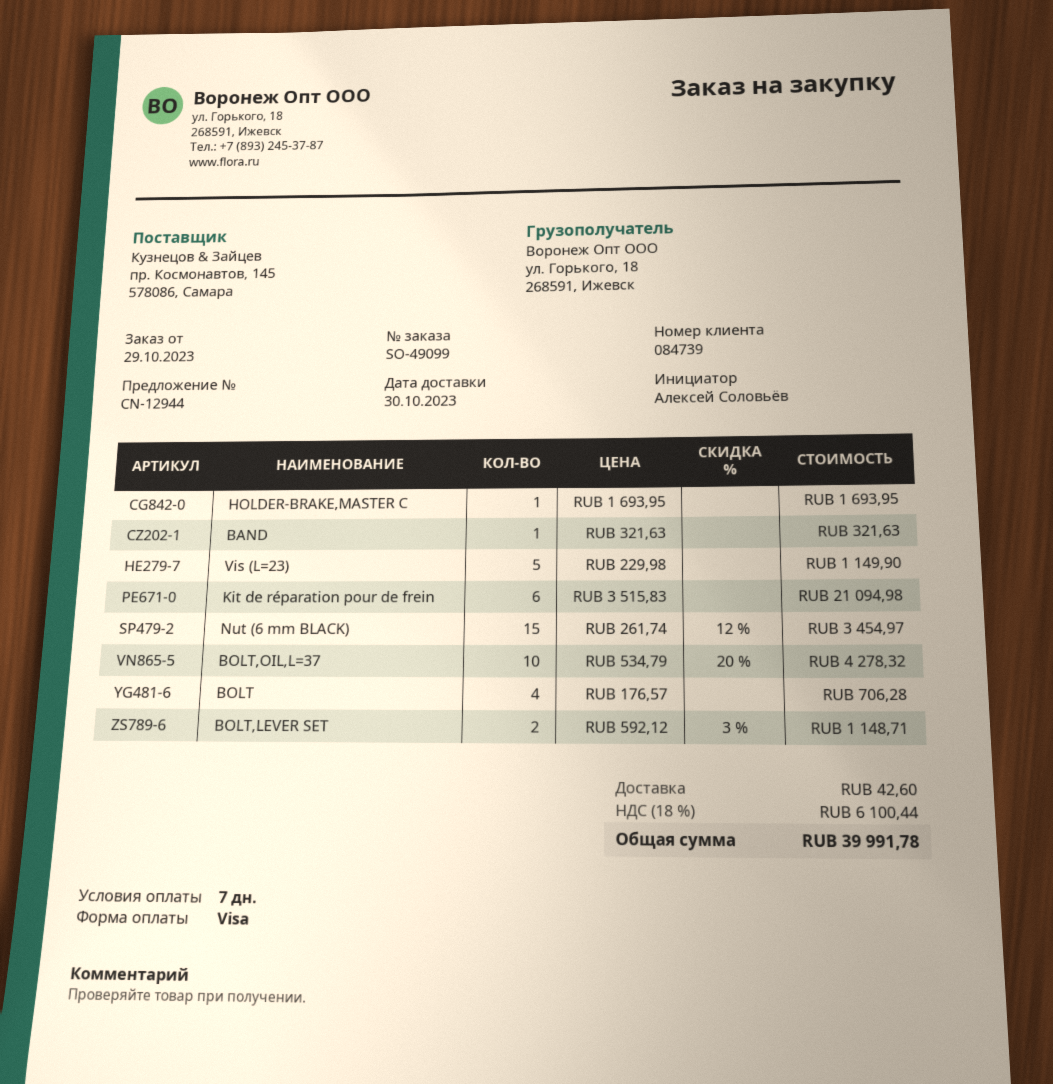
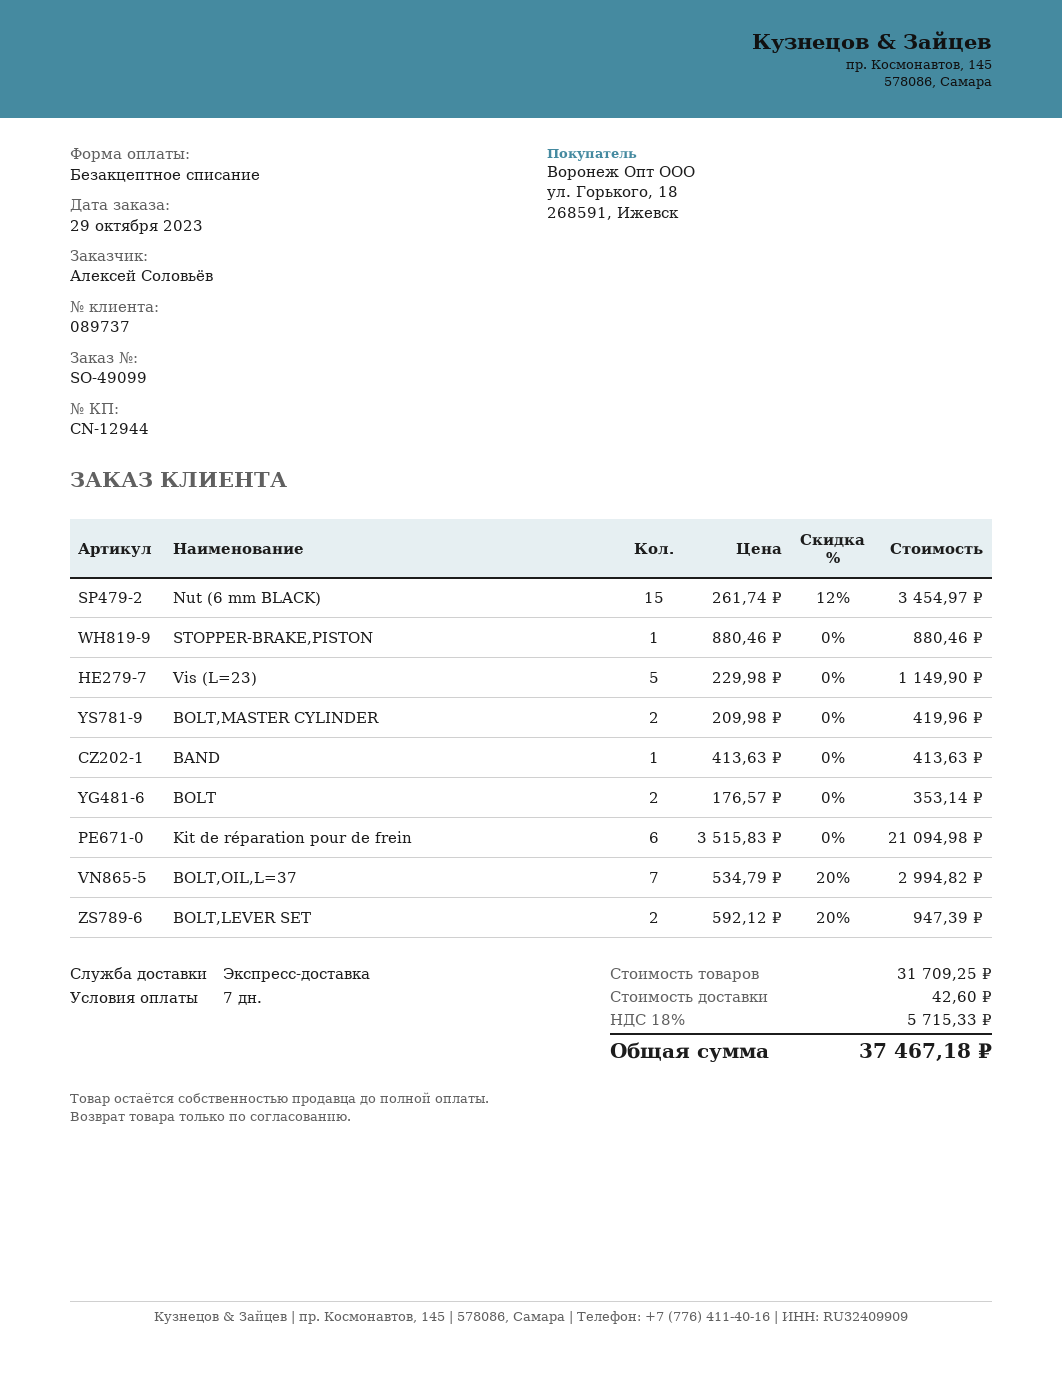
customer number: 084739 -> 089737
payment method: Visa -> direct debit
HOLDER-BRAKE,MASTER C: 1 x 1693.95 = 1693.95 -> none
BAND: 1 x 321.63 = 321.63 -> 1 x 413.63 = 413.63
BOLT,OIL,L=37: 10 x 534.79 - 20% = 4278.32 -> 7 x 534.79 - 20% = 2994.82
BOLT: 4 x 176.57 = 706.28 -> 2 x 176.57 = 353.14
BOLT,LEVER SET: 2 x 592.12 - 3% = 1148.71 -> 2 x 592.12 - 20% = 947.39
STOPPER-BRAKE,PISTON: none -> 1 x 880.46 = 880.46
BOLT,MASTER CYLINDER: none -> 2 x 209.98 = 419.96
tax: 18% = 6100.44 -> 18% = 5715.33
total: 39991.78 -> 37467.18

